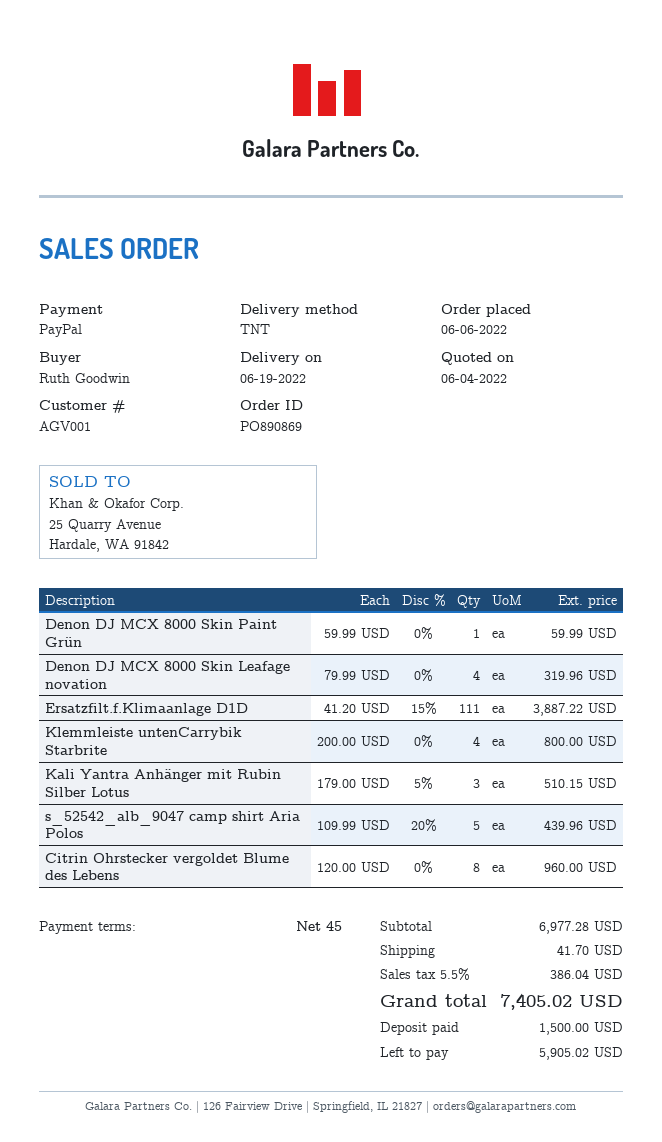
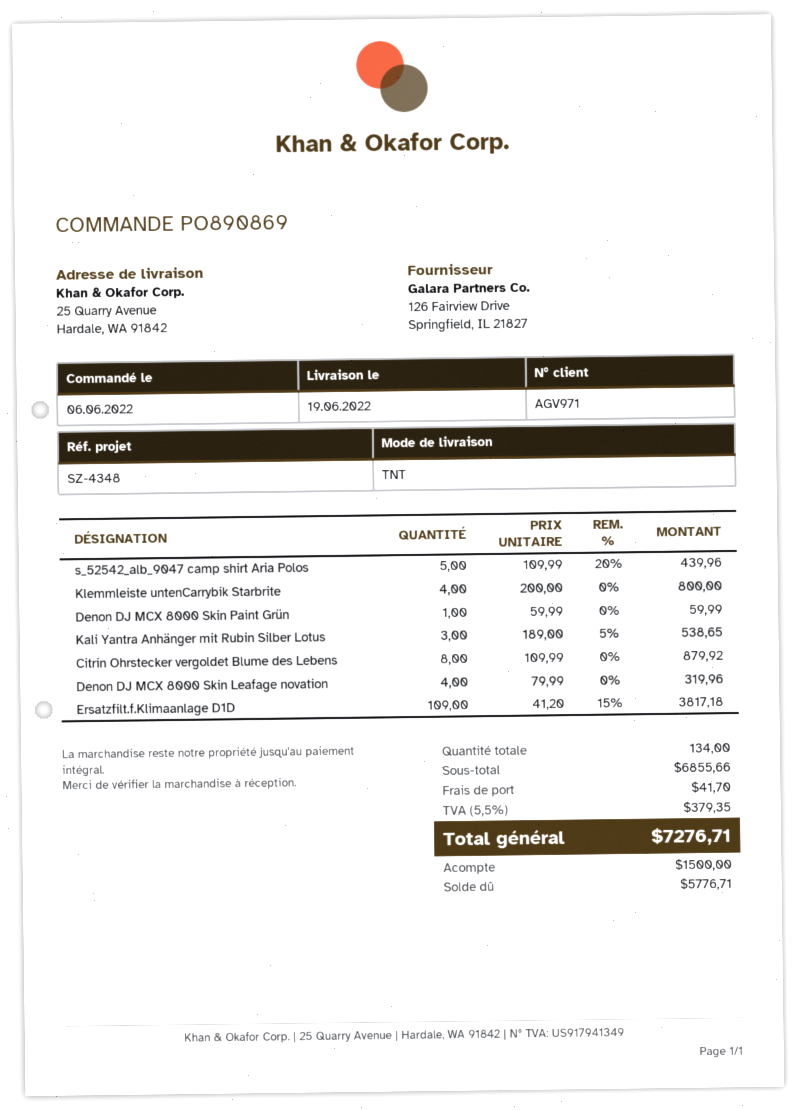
customer number: AGV001 -> AGV971
Ersatzfilt.f.Klimaanlage D1D: 111 x 41.20 - 15% = 3887.22 -> 109 x 41.20 - 15% = 3817.18
Kali Yantra Anhänger mit Rubin Silber Lotus: 3 x 179.00 - 5% = 510.15 -> 3 x 189.00 - 5% = 538.65
Citrin Ohrstecker vergoldet Blume des Lebens: 8 x 120.00 = 960.00 -> 8 x 109.99 = 879.92
subtotal: 6977.28 -> 6855.66
tax: 5.5% = 386.04 -> 5.5% = 379.35
total: 7405.02 -> 7276.71
balance: 5905.02 -> 5776.71

